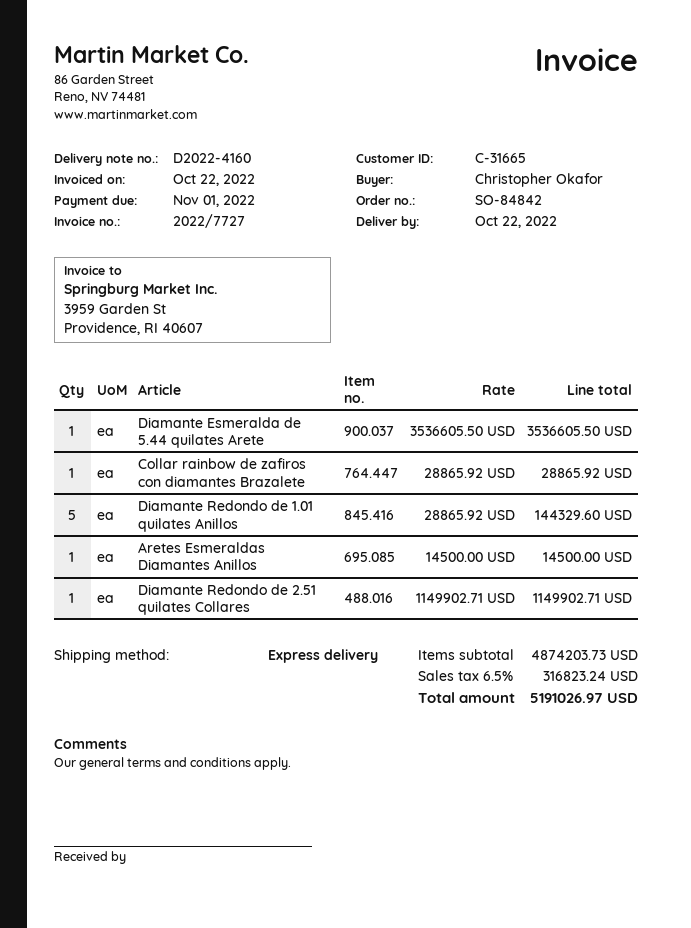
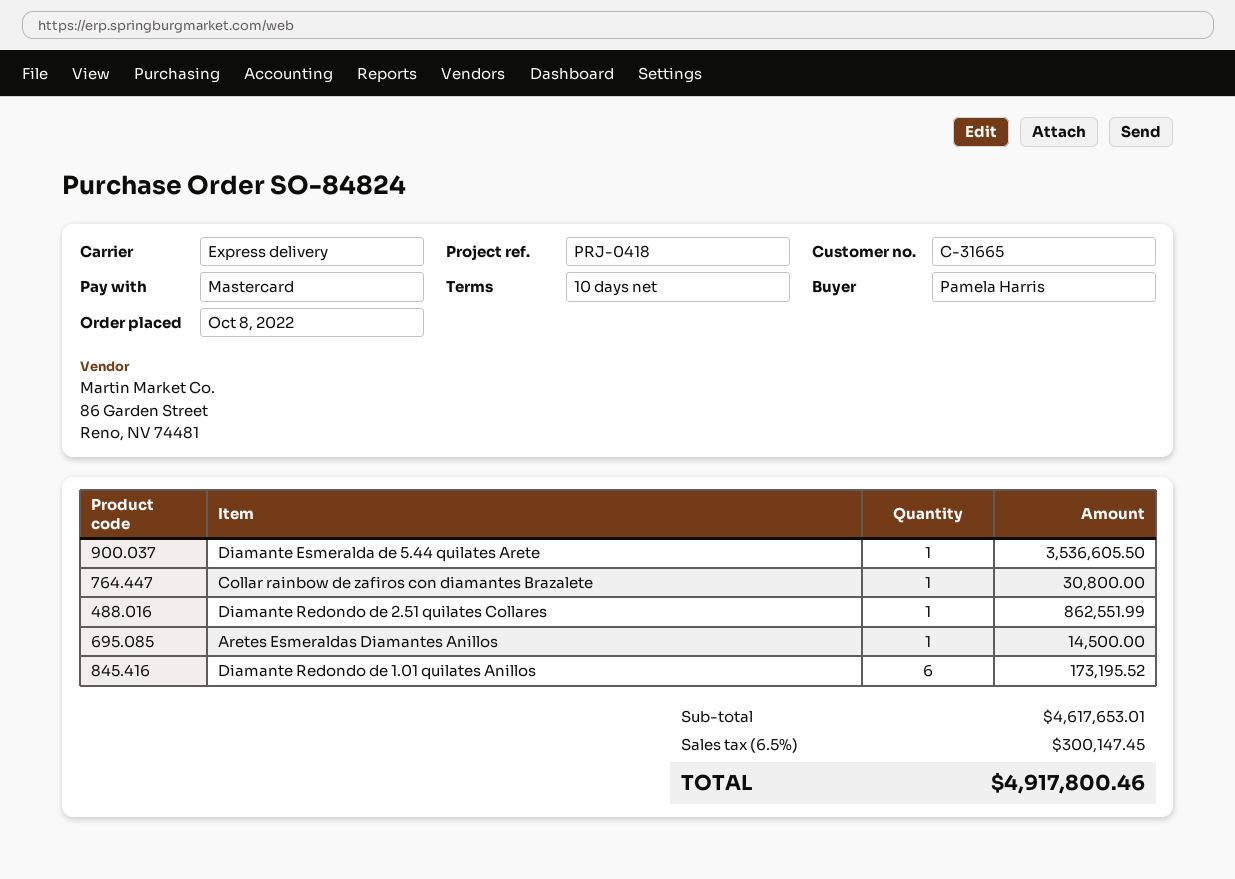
order number: SO-84842 -> SO-84824
ordered by: Christopher Okafor -> Pamela Harris
Collar rainbow de zafiros con diamantes Brazalete: 1 for 28865.92 -> 1 for 30800.00
Diamante Redondo de 1.01 quilates Anillos: 5 for 144329.60 -> 6 for 173195.52
Diamante Redondo de 2.51 quilates Collares: 1 for 1149902.71 -> 1 for 862551.99
subtotal: 4874203.73 -> 4617653.01
tax: 6.5% = 316823.24 -> 6.5% = 300147.45
total: 5191026.97 -> 4917800.46

